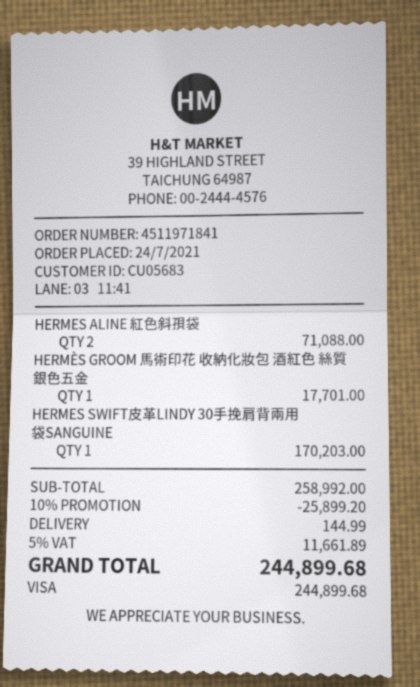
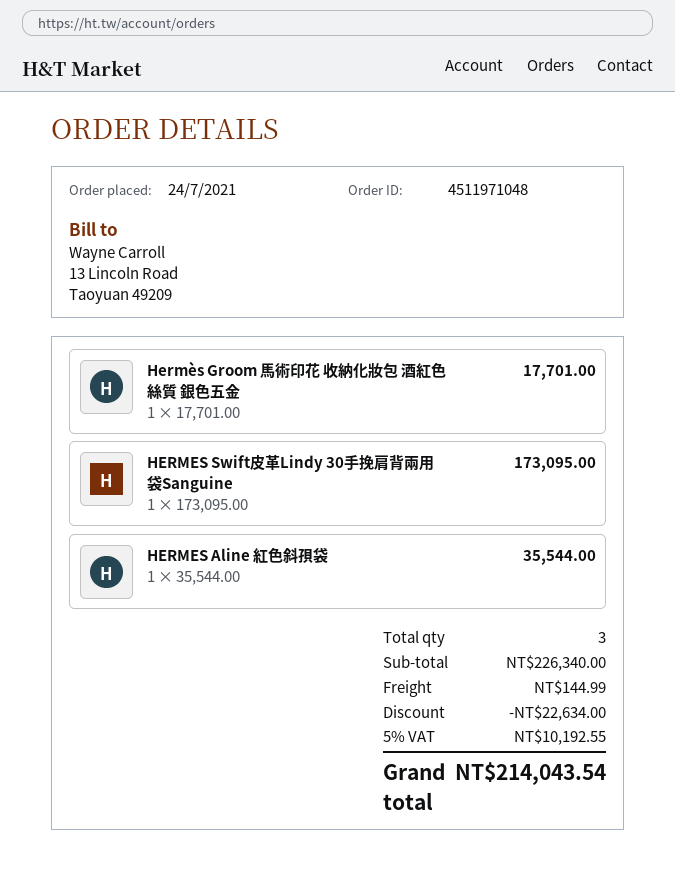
order number: 4511971841 -> 4511971048
HERMES ALINE 紅色斜孭袋: 2 for 71088.00 -> 1 for 35544.00
HERMES SWIFT皮革LINDY 30手挽肩背兩用袋SANGUINE: 1 for 170203.00 -> 1 for 173095.00
subtotal: 258992.00 -> 226340.00
discount: 25899.20 -> 22634.00
tax: 5% = 11661.89 -> 5% = 10192.55
total: 244899.68 -> 214043.54

